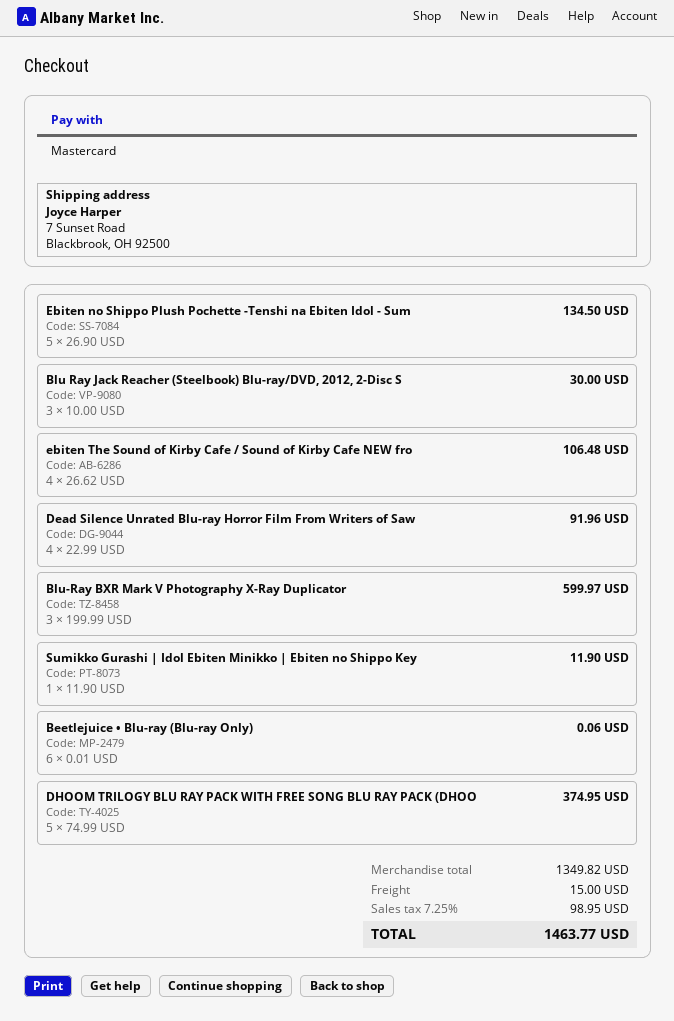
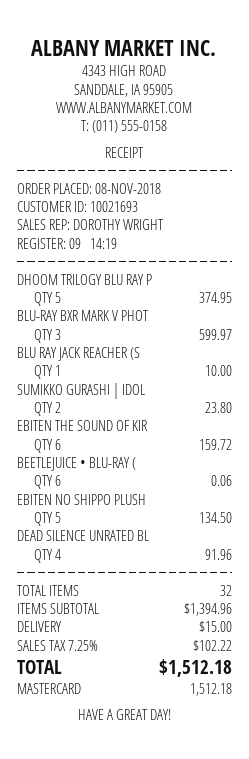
Blu Ray Jack Reacher (Steelbook) Blu-ray/DVD, 2012, 2-Disc S: 3 for 30.00 -> 1 for 10.00
ebiten The Sound of Kirby Cafe / Sound of Kirby Cafe NEW fro: 4 for 106.48 -> 6 for 159.72
Sumikko Gurashi | Idol Ebiten Minikko | Ebiten no Shippo Key: 1 for 11.90 -> 2 for 23.80
subtotal: 1349.82 -> 1394.96
tax: 7.25% = 98.95 -> 7.25% = 102.22
total: 1463.77 -> 1512.18

